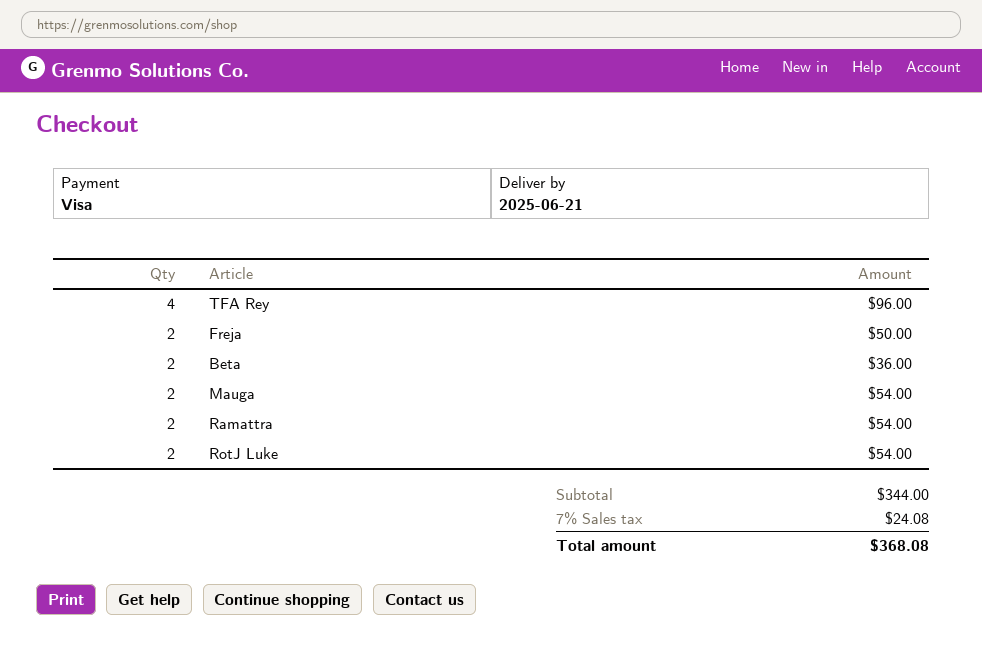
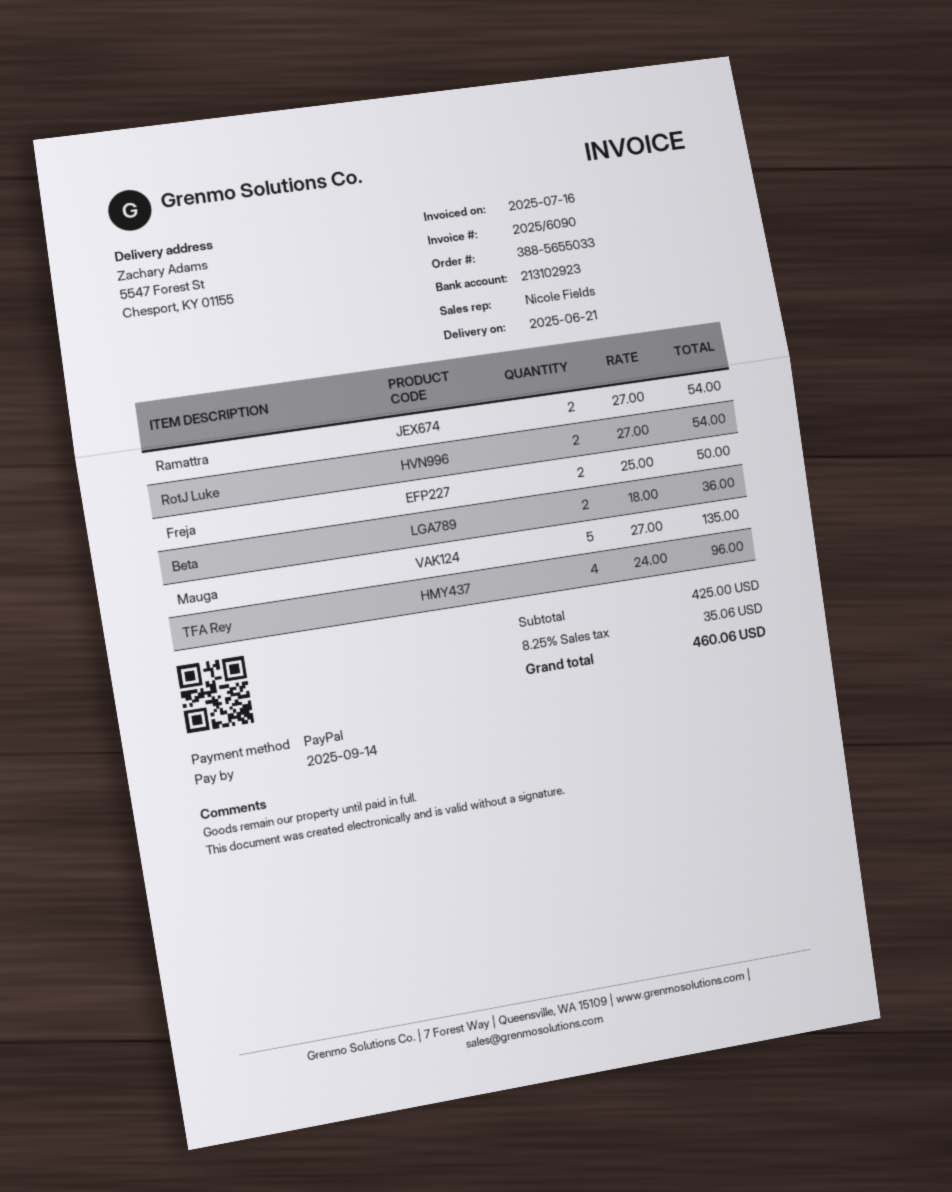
payment method: Visa -> PayPal
Mauga: 2 for 54.00 -> 5 for 135.00
subtotal: 344.00 -> 425.00
tax: 7% = 24.08 -> 8.25% = 35.06
total: 368.08 -> 460.06

